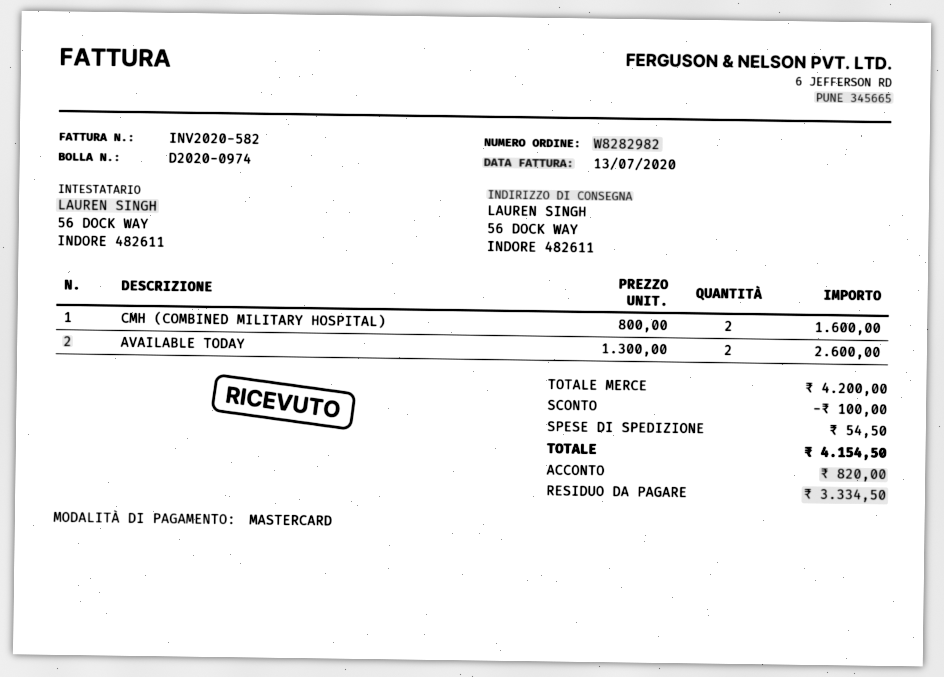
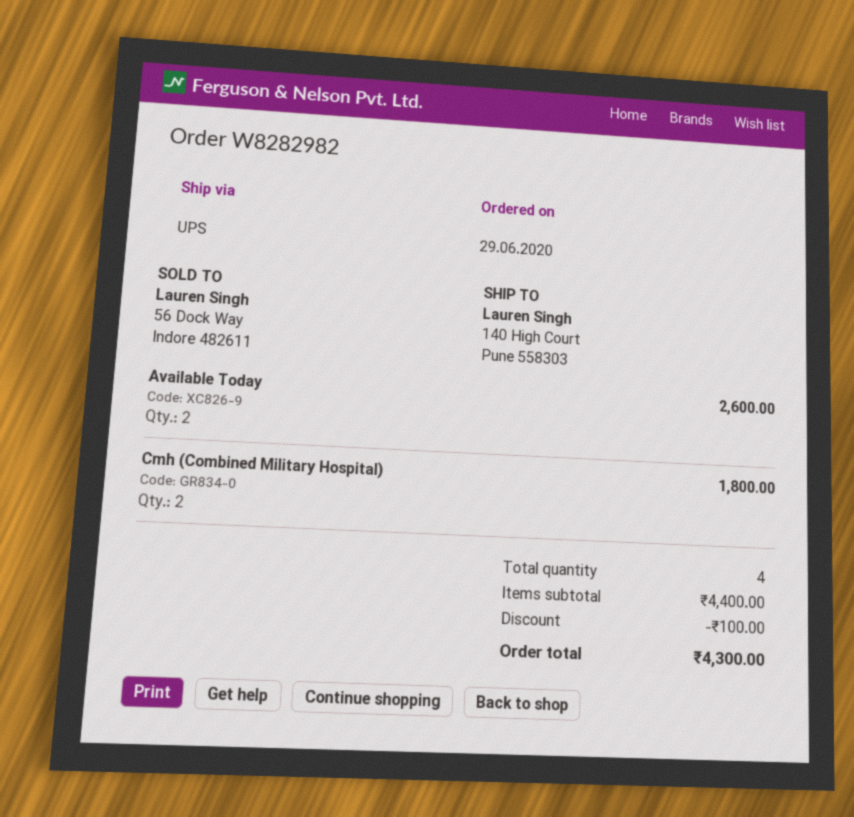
ship to: 56 DOCK WAY, INDORE 482611 -> 140 High Court, Pune 558303
CMH (COMBINED MILITARY HOSPITAL): 2 for 1600.00 -> 2 for 1800.00
subtotal: 4200.00 -> 4400.00
shipping: 54.50 -> none
total: 4154.50 -> 4300.00

